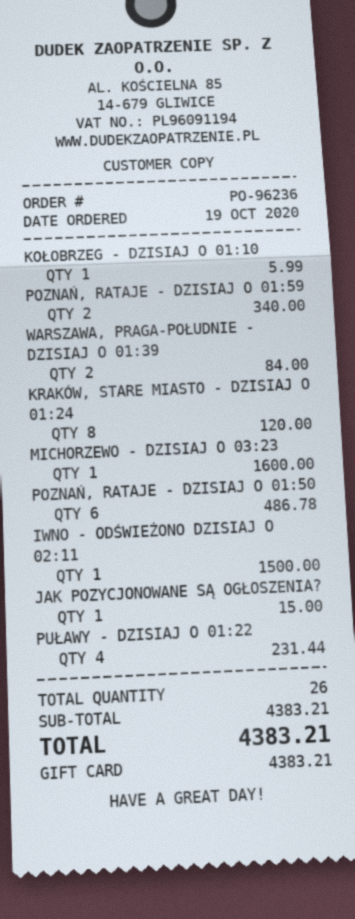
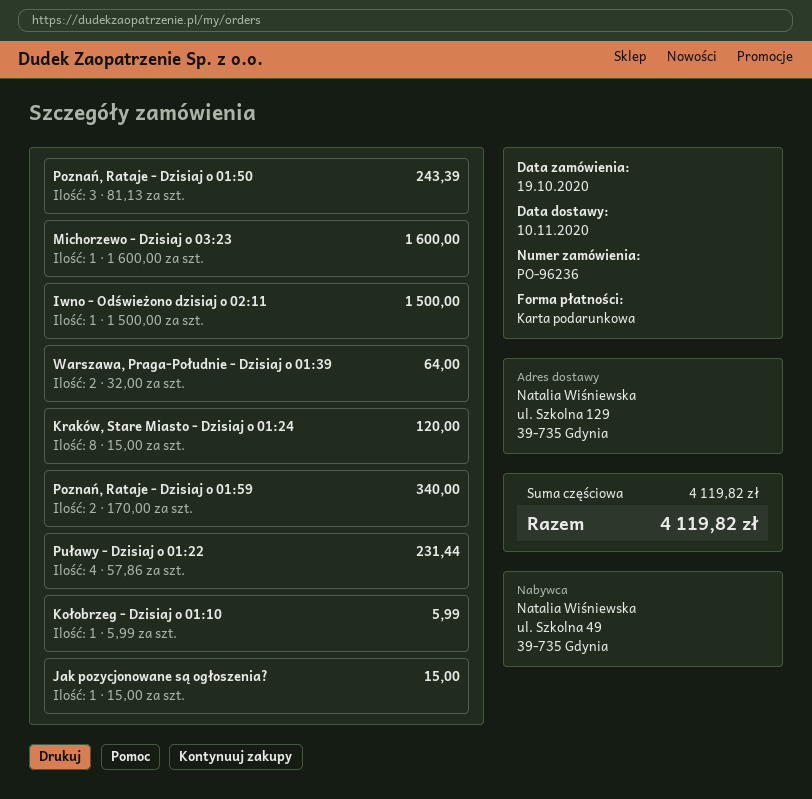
WARSZAWA, PRAGA-POŁUDNIE - DZISIAJ O 01:39: 2 for 84.00 -> 2 for 64.00
POZNAŃ, RATAJE - DZISIAJ O 01:50: 6 for 486.78 -> 3 for 243.39
subtotal: 4383.21 -> 4119.82
total: 4383.21 -> 4119.82

